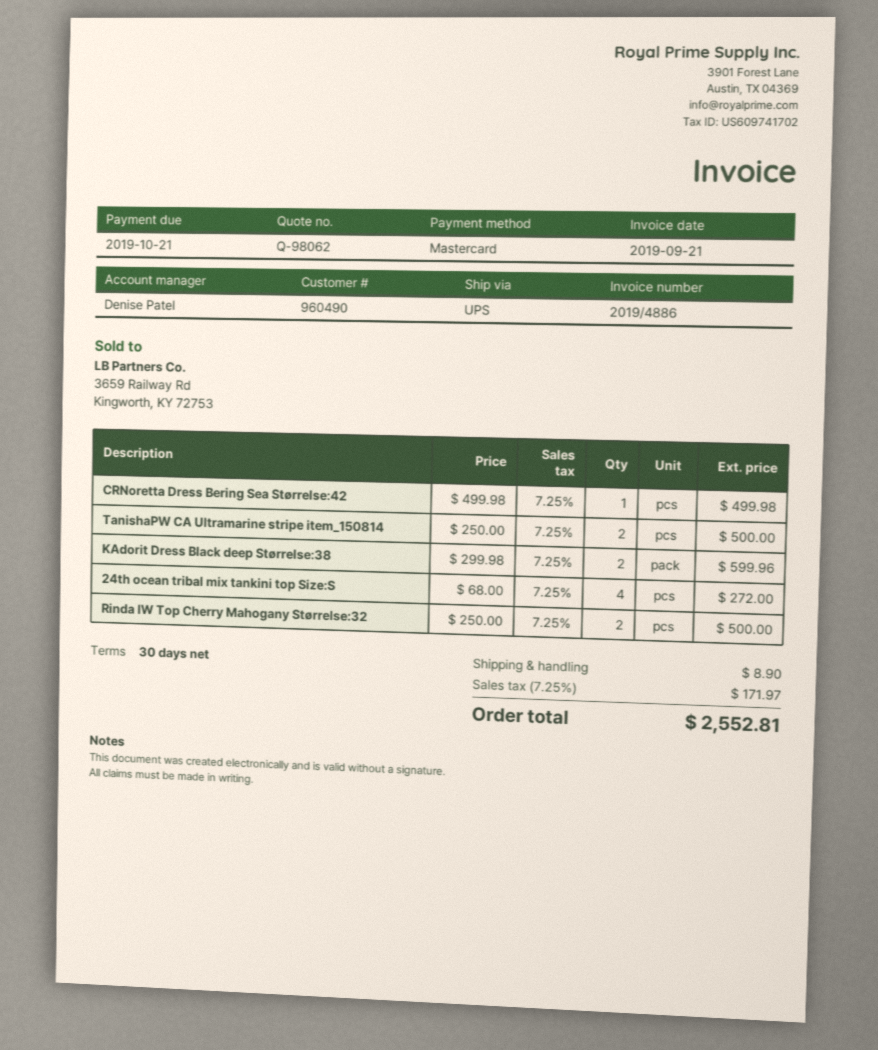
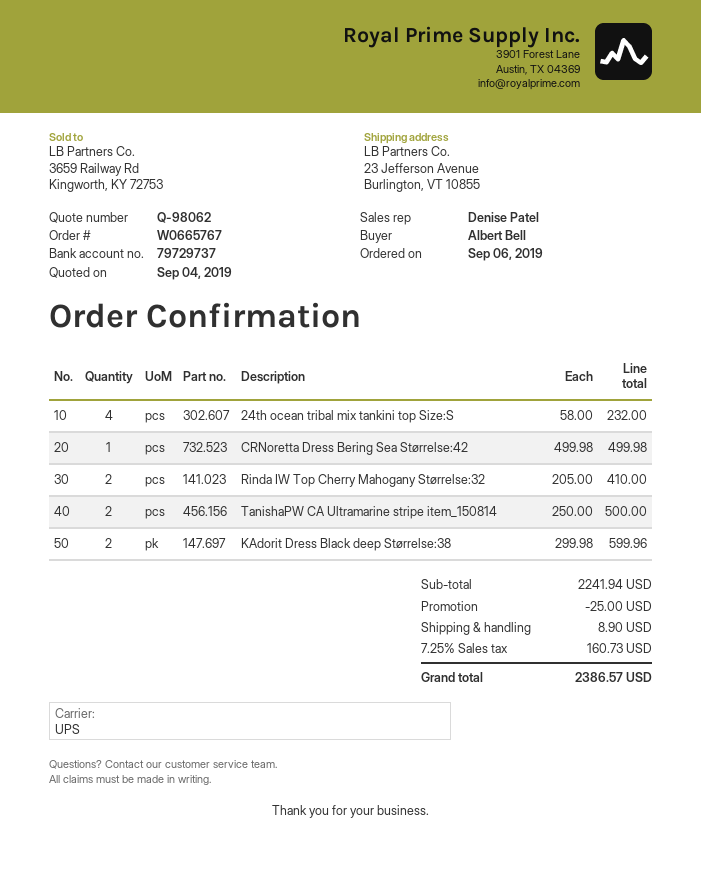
24th ocean tribal mix tankini top Size:S: 4 x 68.00 = 272.00 -> 4 x 58.00 = 232.00
Rinda IW Top Cherry Mahogany Størrelse:32: 2 x 250.00 = 500.00 -> 2 x 205.00 = 410.00
discount: none -> 25.00
tax: 7.25% = 171.97 -> 7.25% = 160.73
total: 2552.81 -> 2386.57

